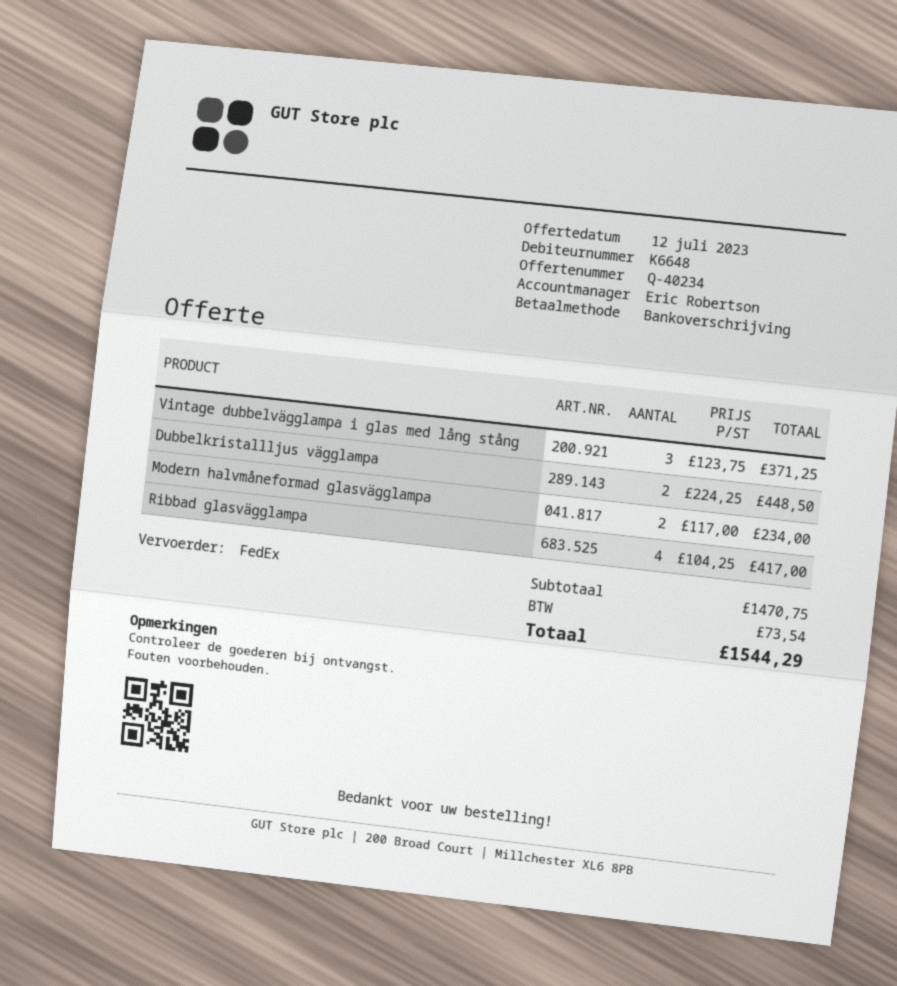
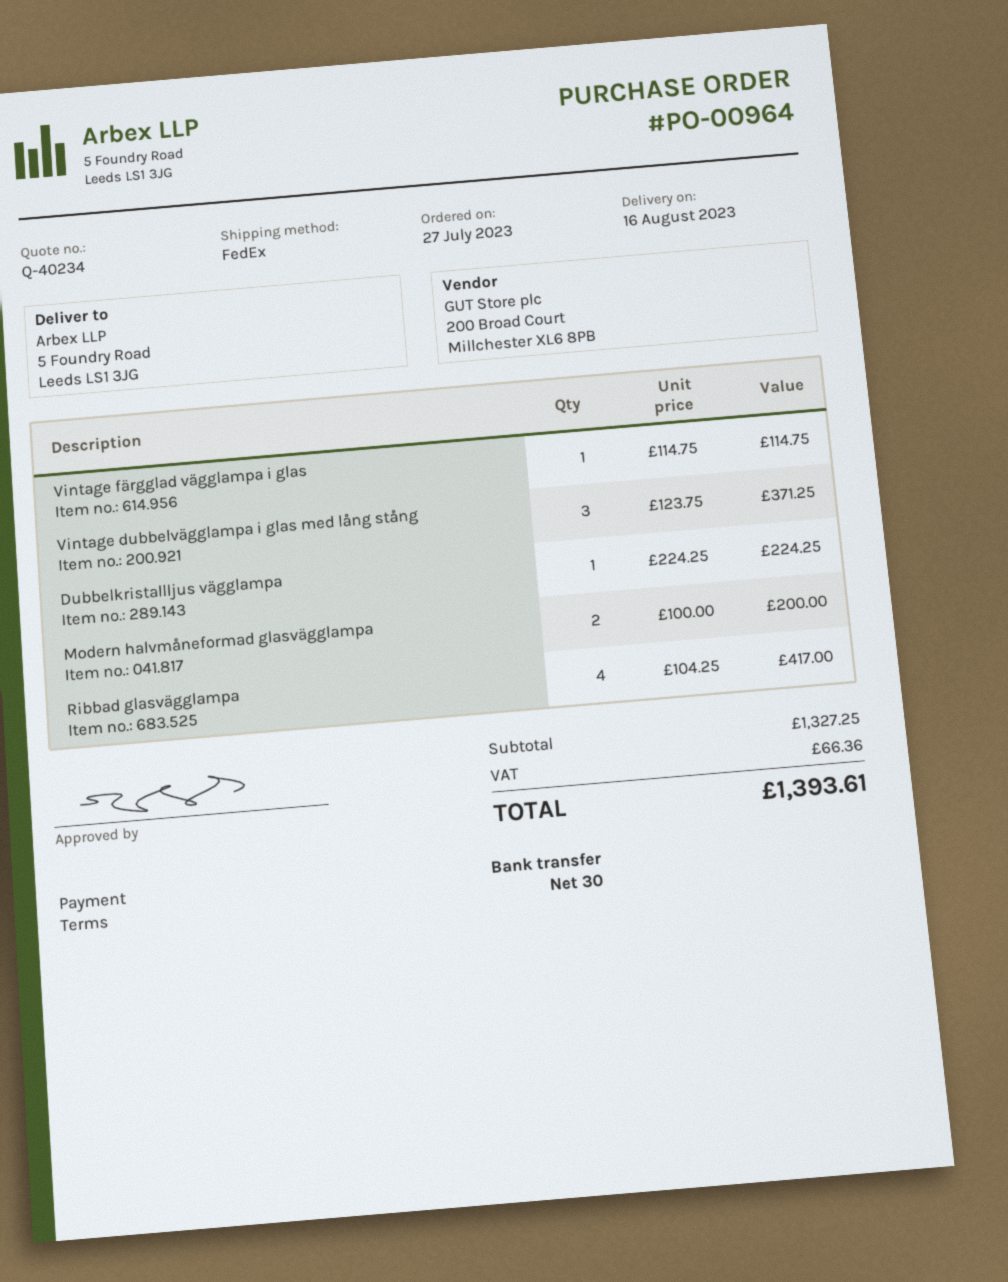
Dubbelkristallljus vägglampa: 2 x 224.25 = 448.50 -> 1 x 224.25 = 224.25
Modern halvmåneformad glasvägglampa: 2 x 117.00 = 234.00 -> 2 x 100.00 = 200.00
Vintage färgglad vägglampa i glas: none -> 1 x 114.75 = 114.75
subtotal: 1470.75 -> 1327.25
tax: 73.54 -> 66.36
total: 1544.29 -> 1393.61

